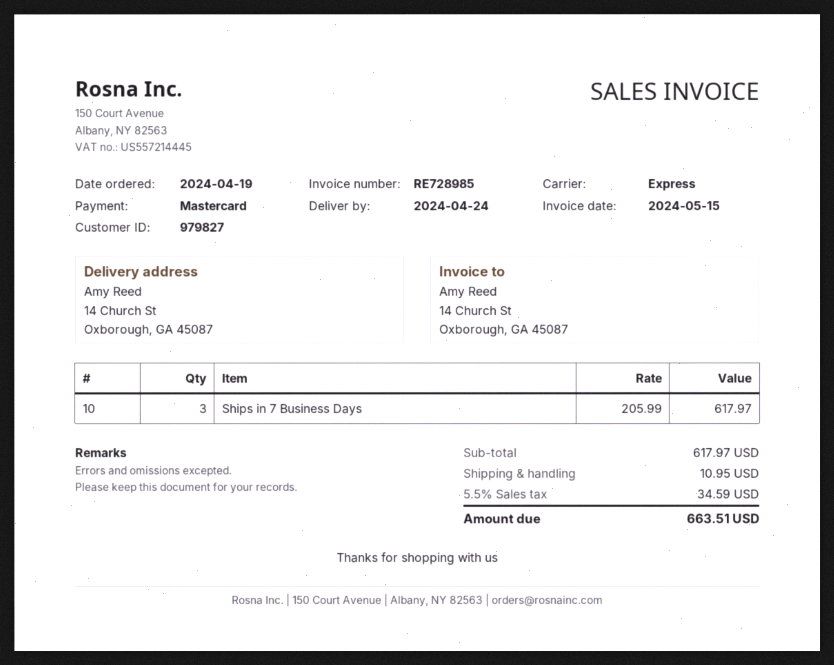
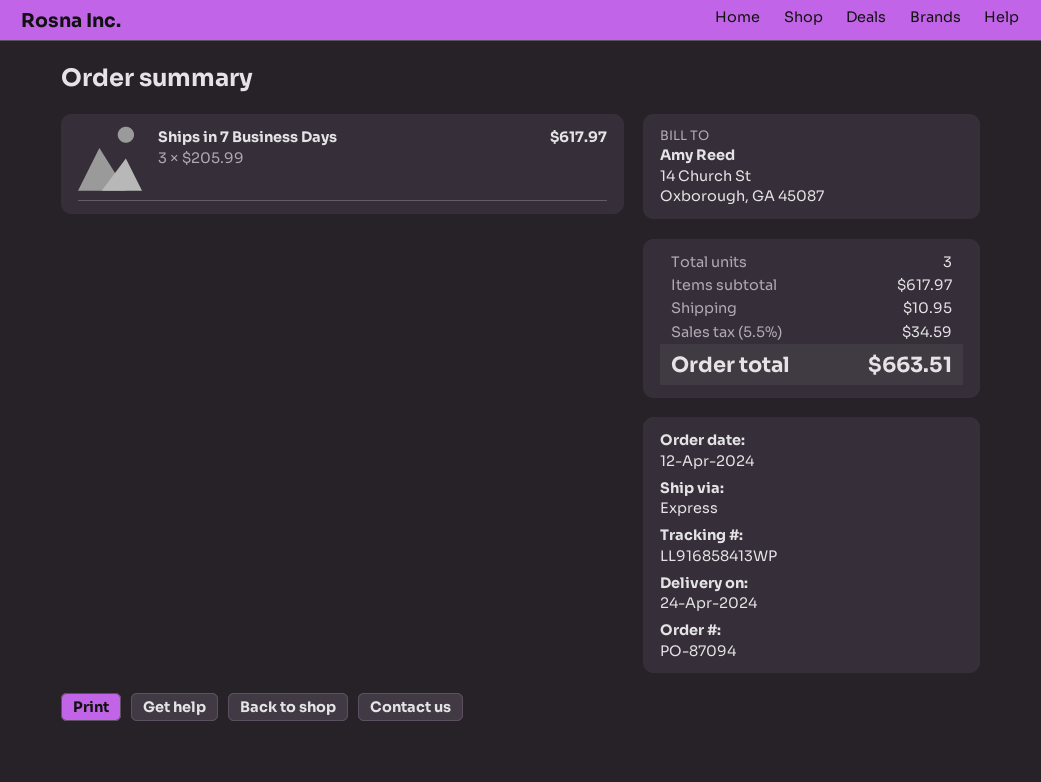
order date: 2024-04-19 -> 2024-04-12

